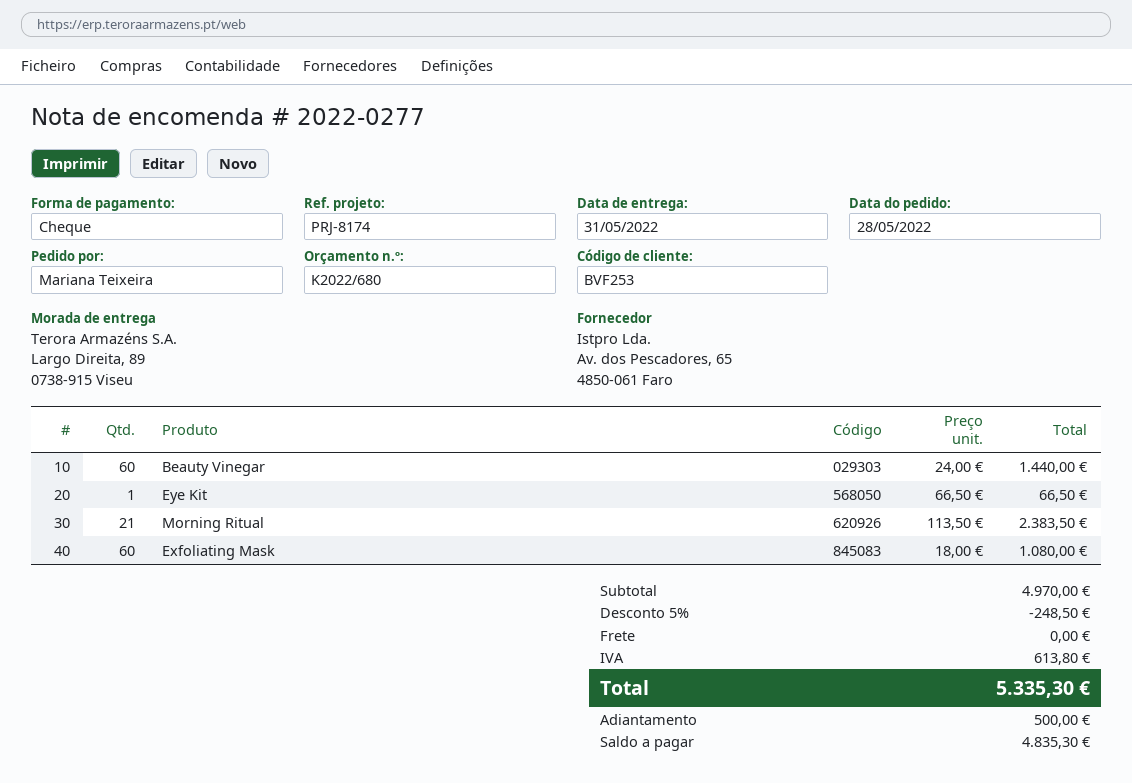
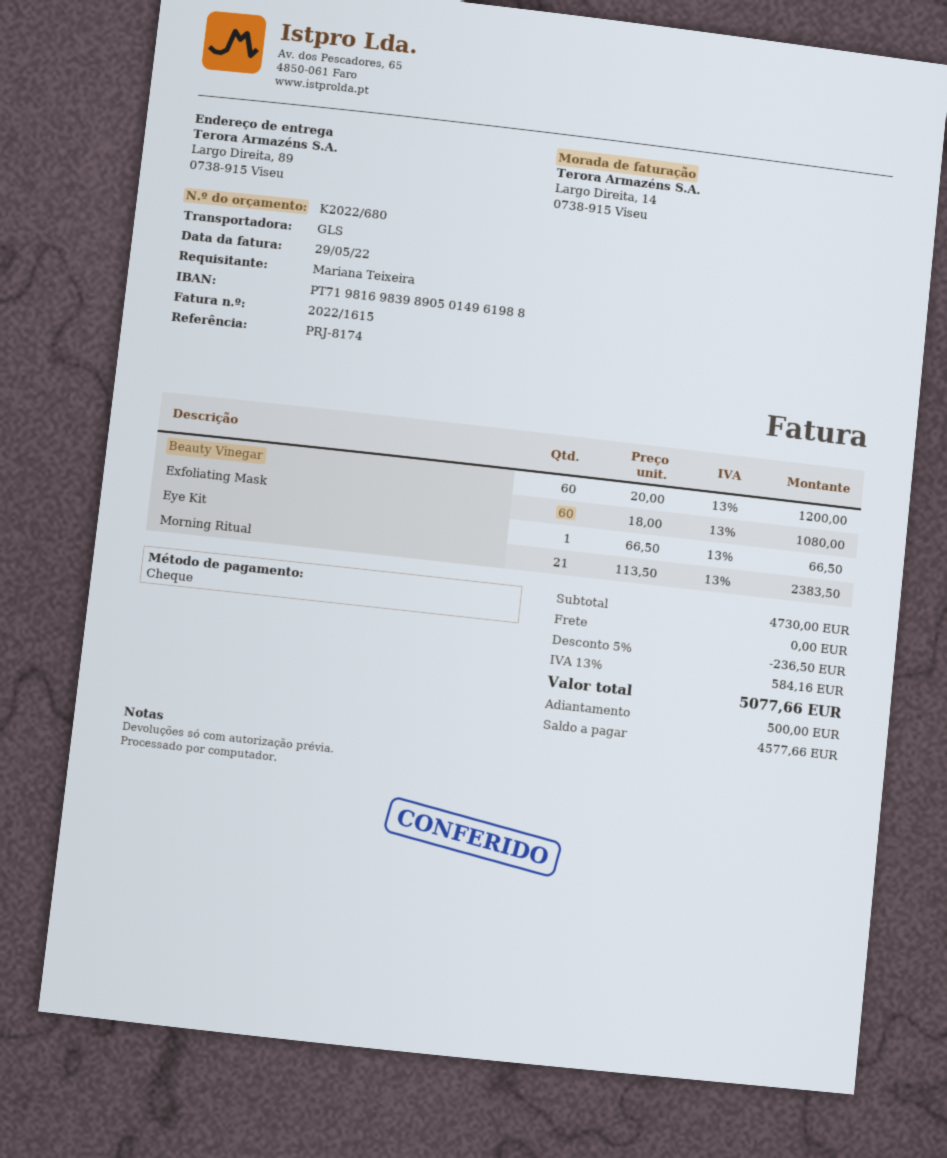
Beauty Vinegar: 60 x 24.00 = 1440.00 -> 60 x 20.00 = 1200.00
subtotal: 4970.00 -> 4730.00
discount: 5% = 248.50 -> 5% = 236.50
tax: 613.80 -> 584.16
total: 5335.30 -> 5077.66
balance: 4835.30 -> 4577.66

